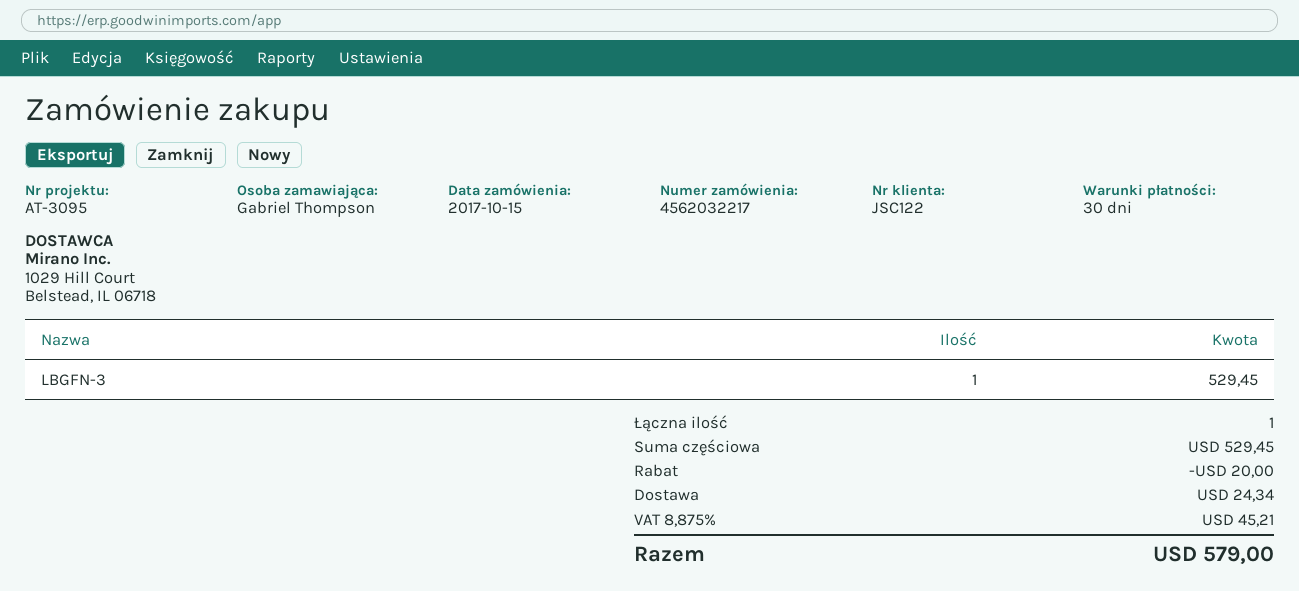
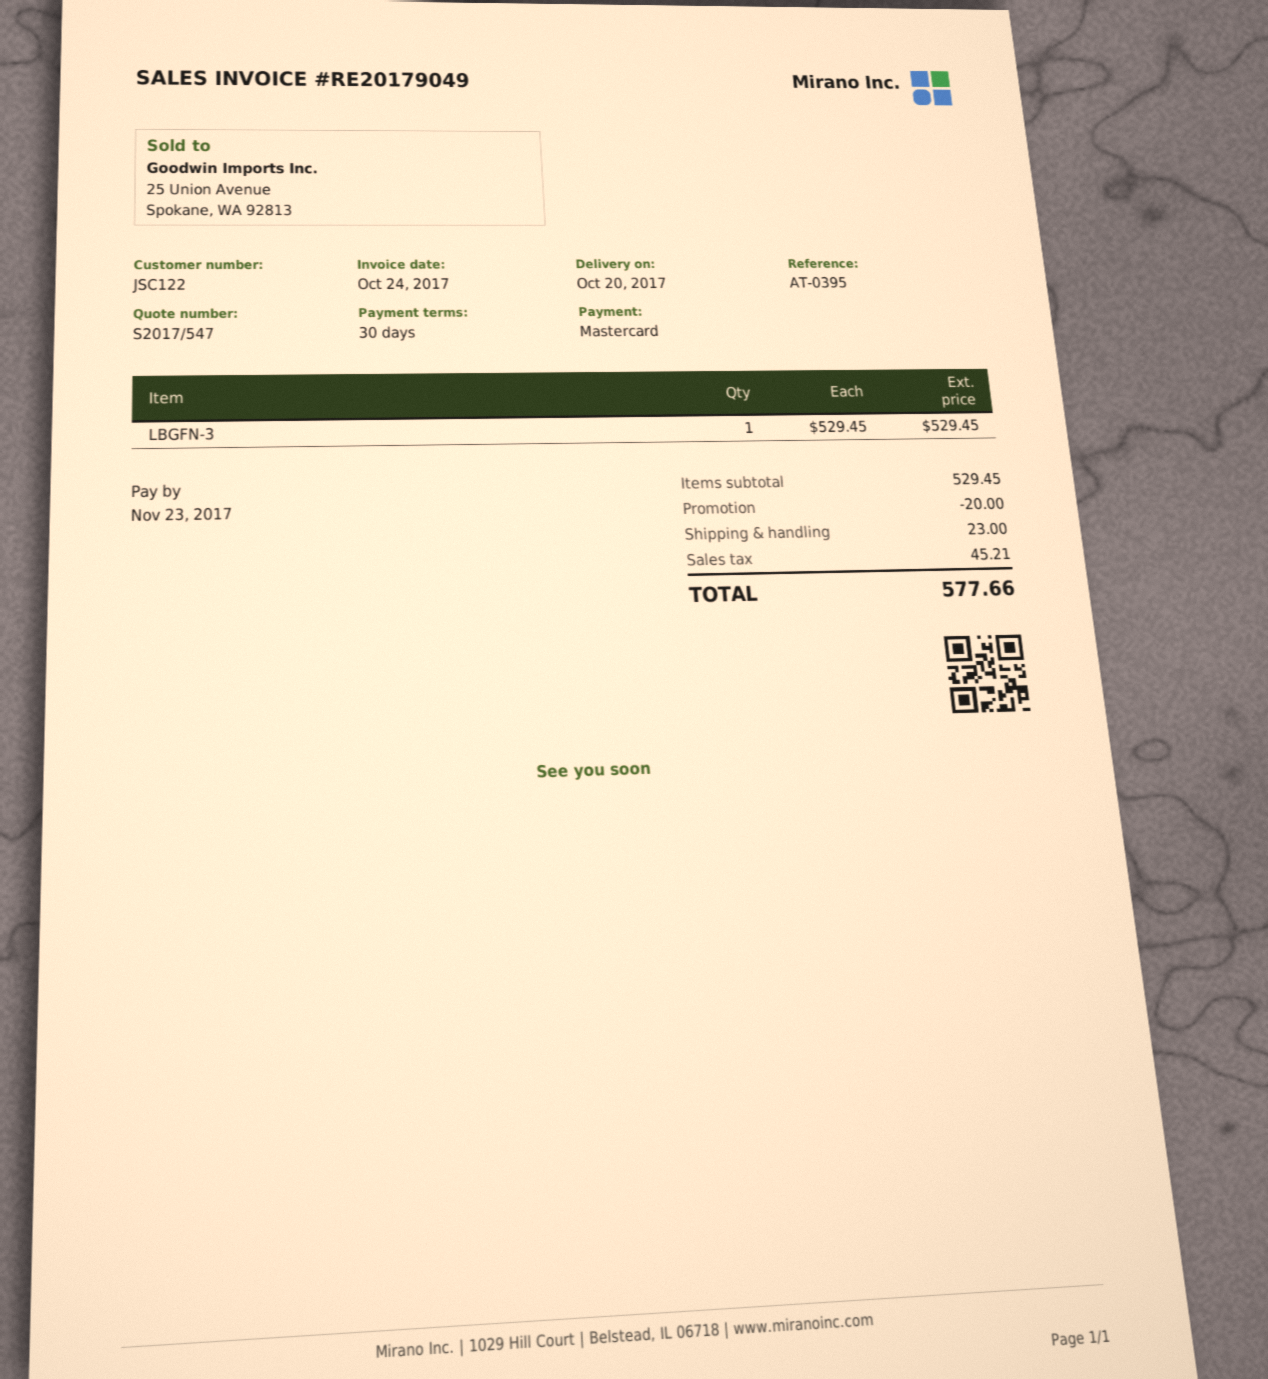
reference: AT-3095 -> AT-0395
shipping: 24.34 -> 23.00
total: 579.00 -> 577.66

